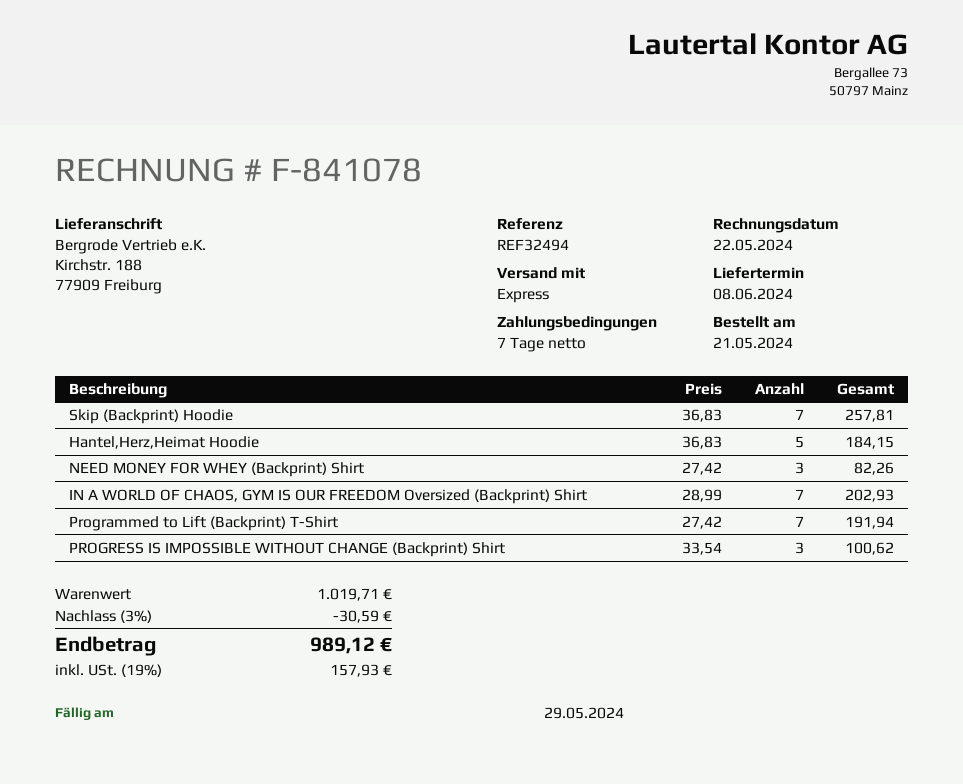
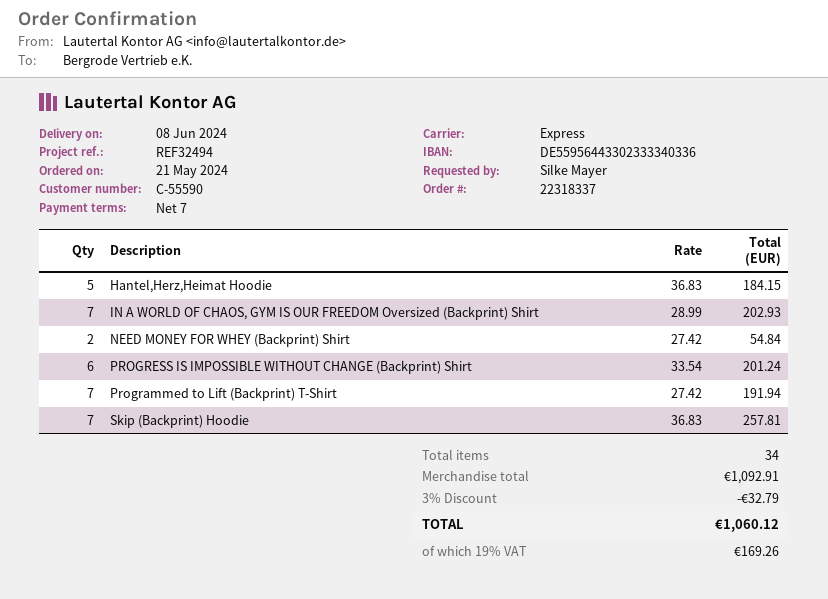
NEED MONEY FOR WHEY (Backprint) Shirt: 3 x 27.42 = 82.26 -> 2 x 27.42 = 54.84
PROGRESS IS IMPOSSIBLE WITHOUT CHANGE (Backprint) Shirt: 3 x 33.54 = 100.62 -> 6 x 33.54 = 201.24
subtotal: 1019.71 -> 1092.91
discount: 3% = 30.59 -> 3% = 32.79
tax: 19% = 157.93 -> 19% = 169.26
total: 989.12 -> 1060.12

